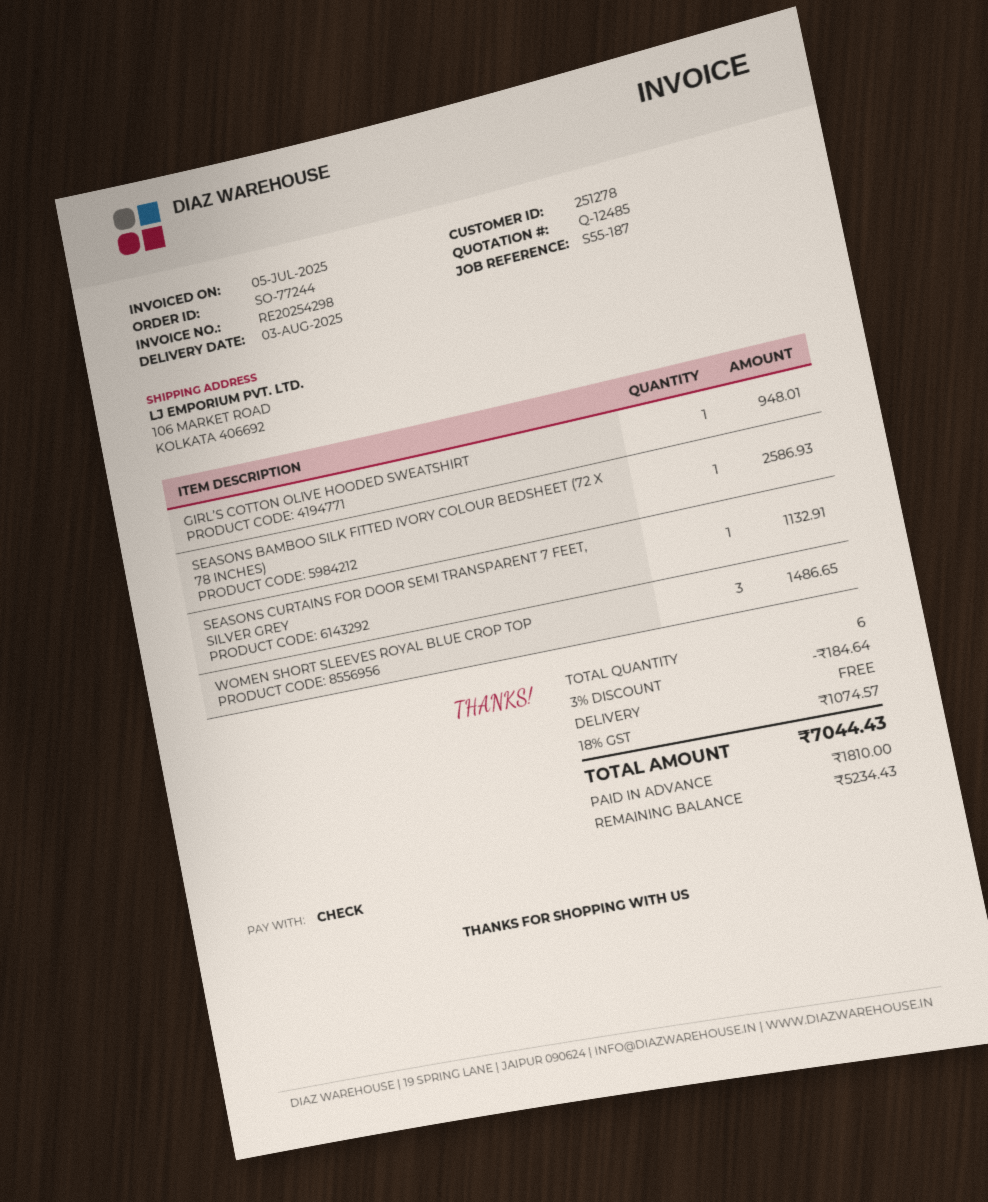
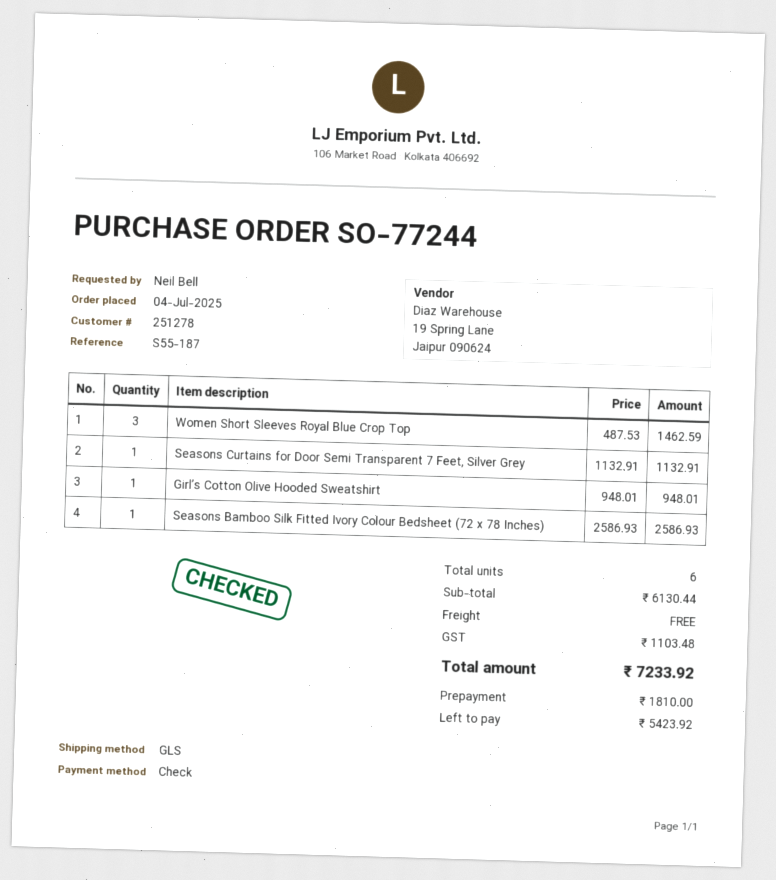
WOMEN SHORT SLEEVES ROYAL BLUE CROP TOP: 3 for 1486.65 -> 3 for 1462.59
discount: 3% = 184.64 -> none
tax: 1074.57 -> 1103.48
total: 7044.43 -> 7233.92
balance: 5234.43 -> 5423.92

